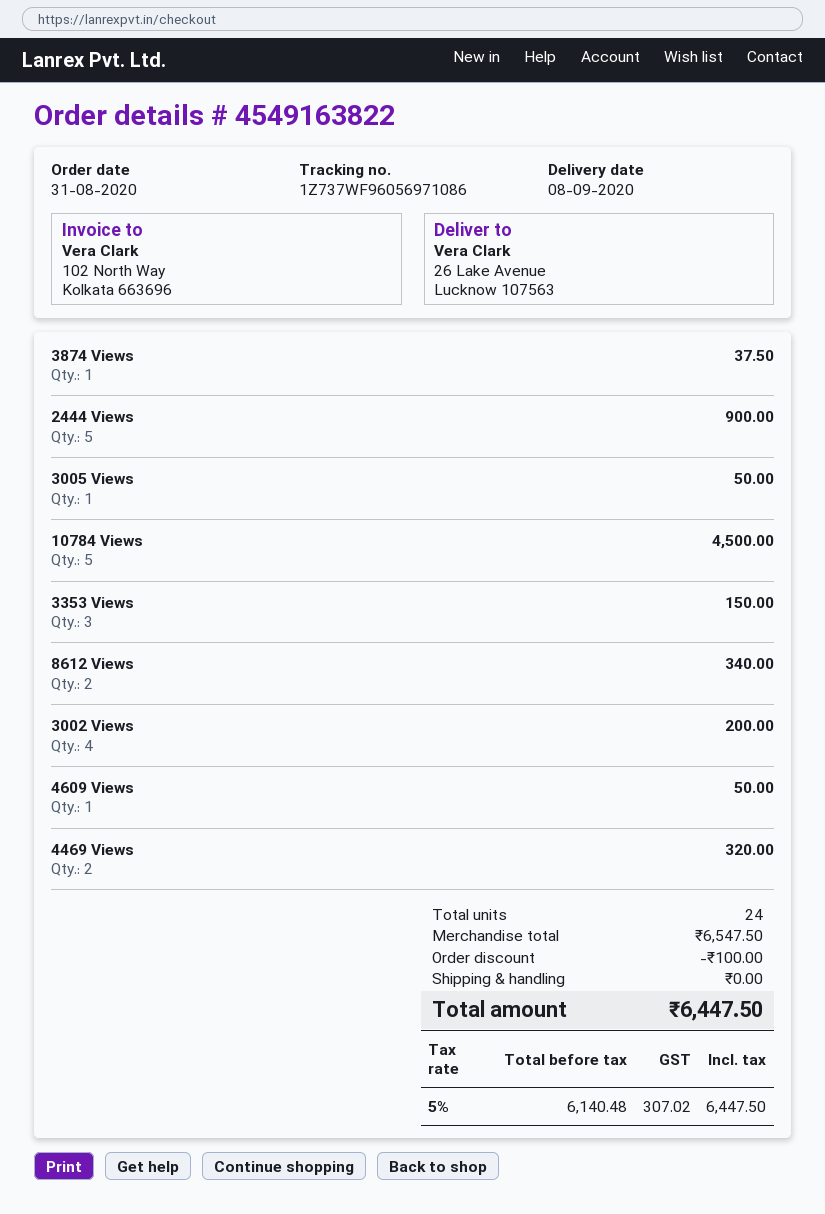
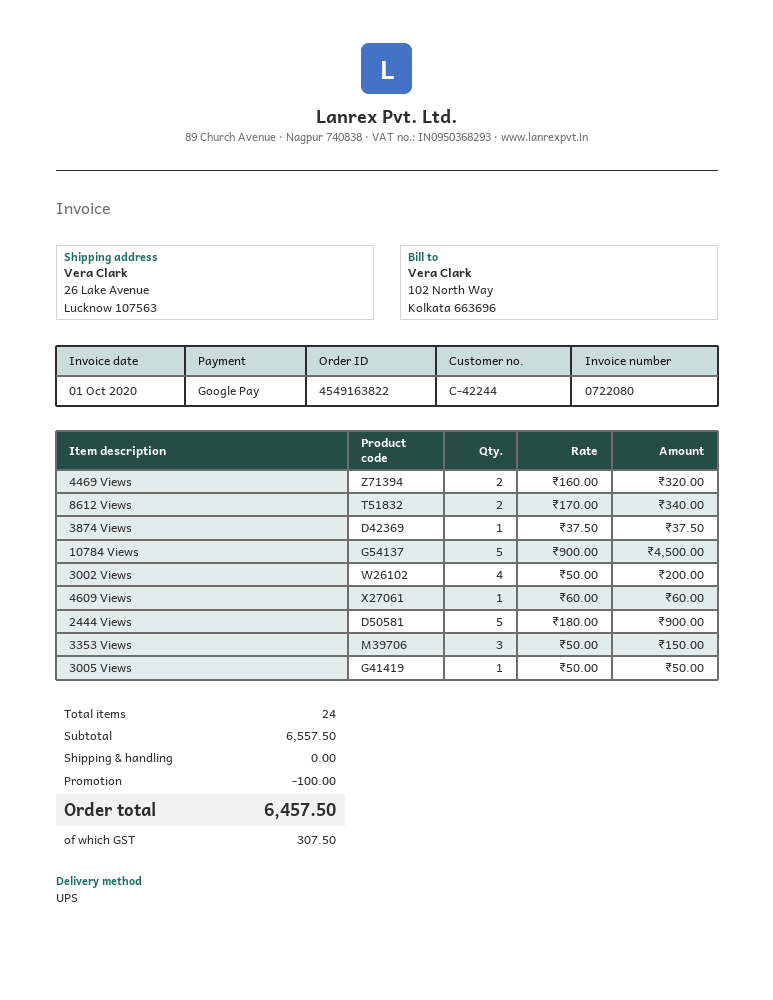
4609 Views: 1 for 50.00 -> 1 for 60.00
subtotal: 6547.50 -> 6557.50
tax: 307.02 -> 307.50
total: 6447.50 -> 6457.50

